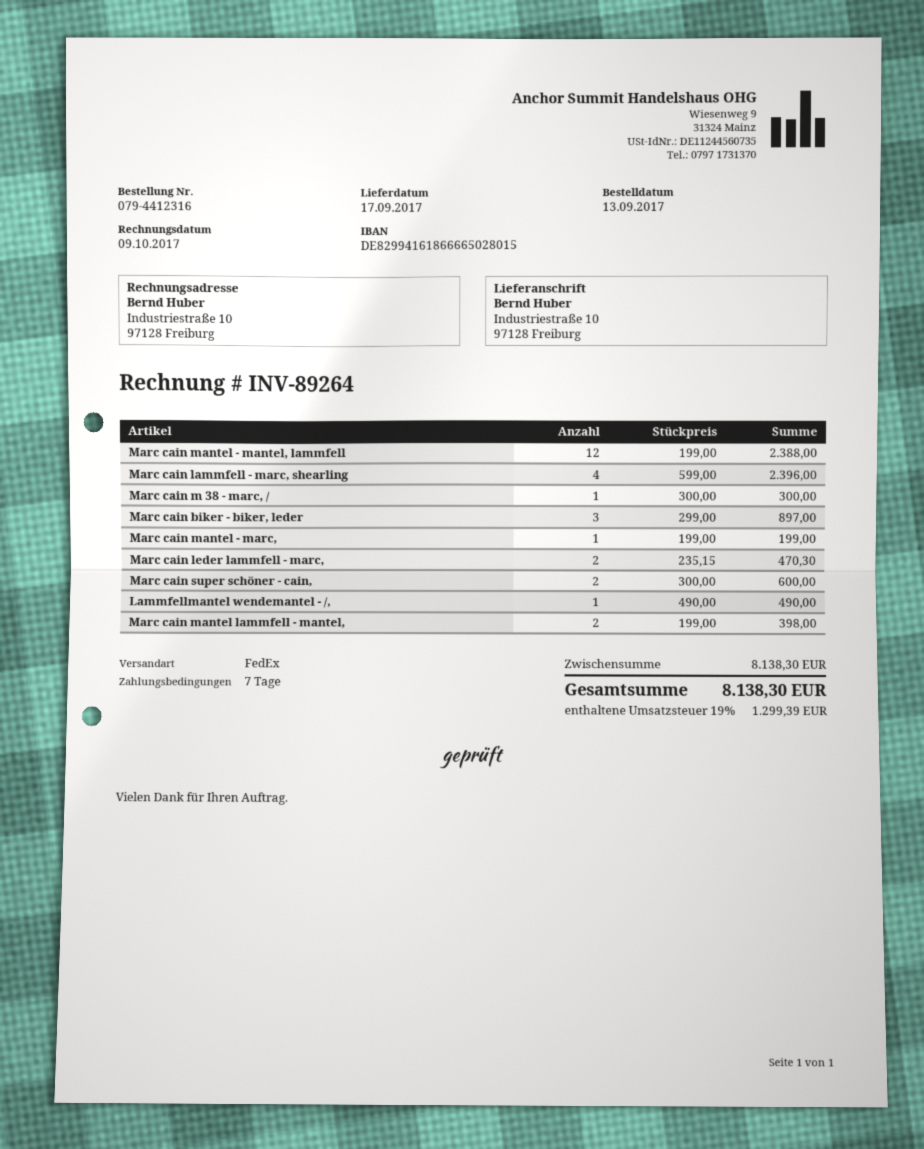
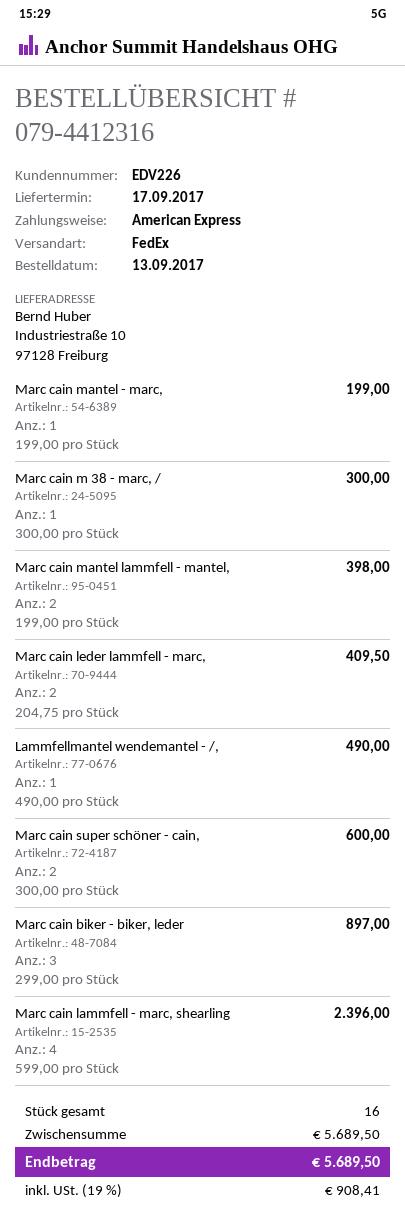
Marc cain mantel - mantel, lammfell: 12 x 199.00 = 2388.00 -> none
Marc cain leder lammfell - marc,: 2 x 235.15 = 470.30 -> 2 x 204.75 = 409.50
subtotal: 8138.30 -> 5689.50
tax: 19% = 1299.39 -> 19% = 908.41
total: 8138.30 -> 5689.50

